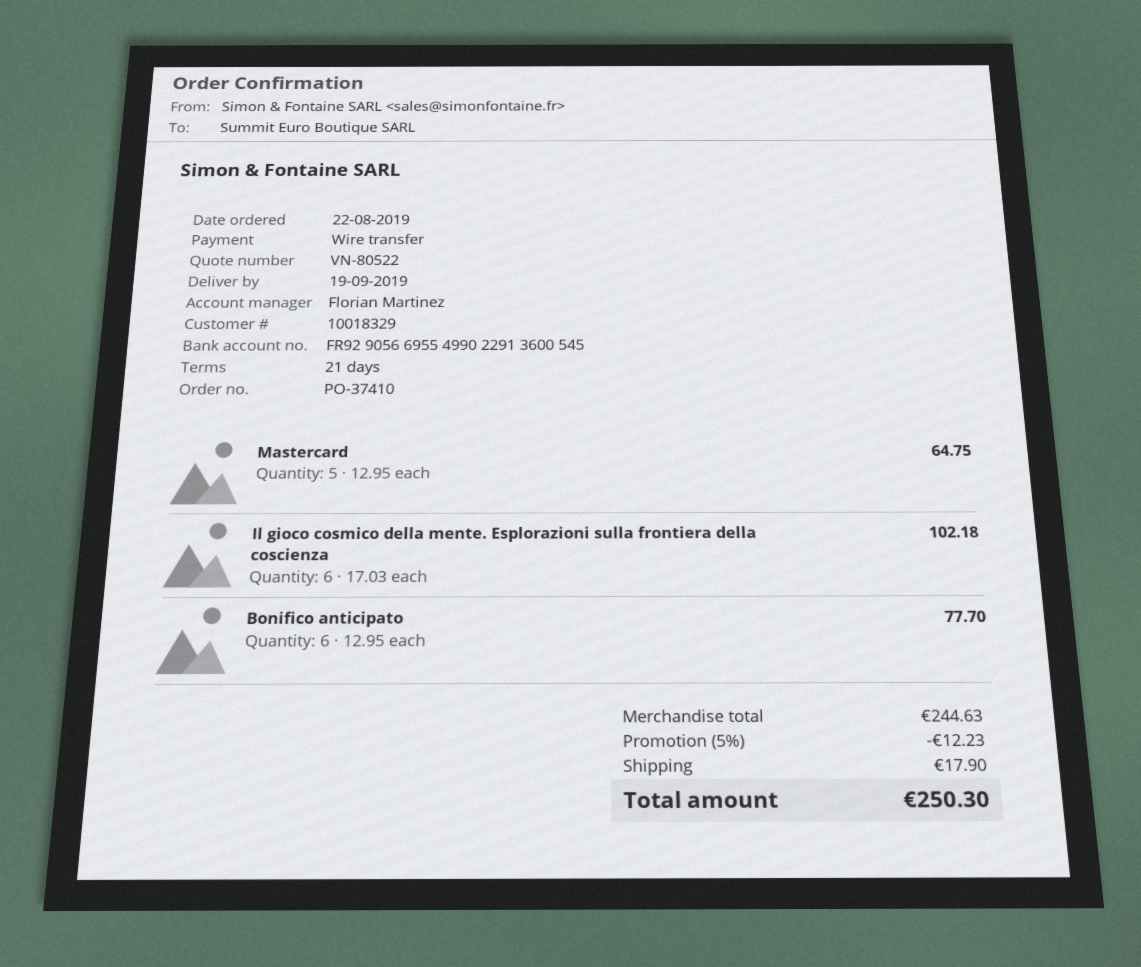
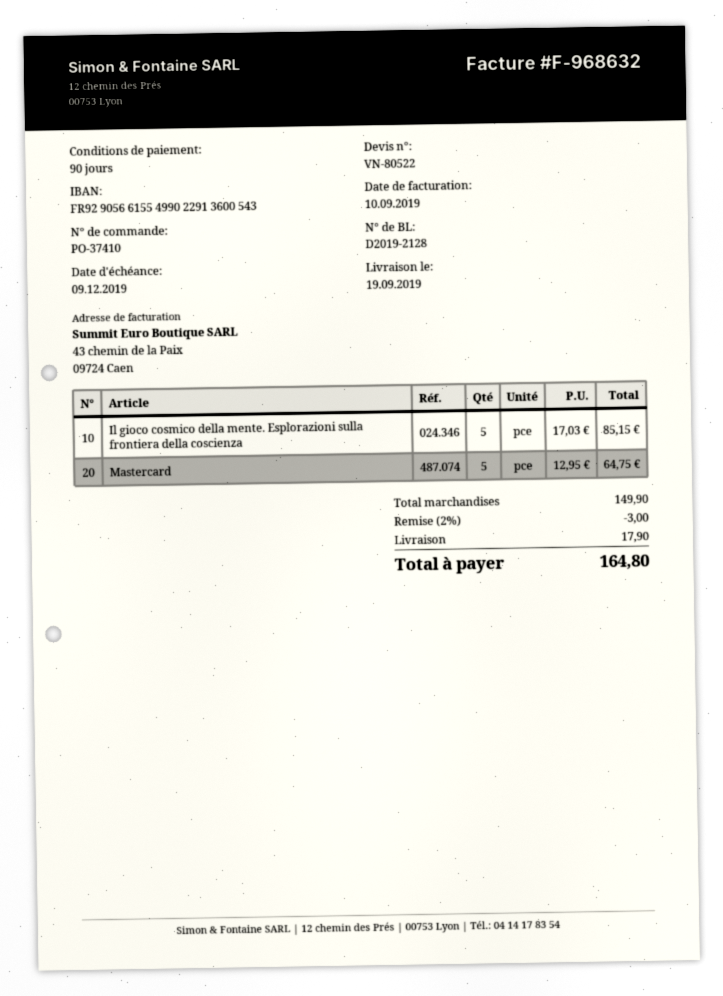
payment terms: 21 days -> 90 days
bank account: FR9290566955499022913600545 -> FR9290566155499022913600543
Il gioco cosmico della mente. Esplorazioni sulla frontiera della coscienza: 6 x 17.03 = 102.18 -> 5 x 17.03 = 85.15
Bonifico anticipato: 6 x 12.95 = 77.70 -> none
subtotal: 244.63 -> 149.90
discount: 5% = 12.23 -> 2% = 3.00
total: 250.30 -> 164.80

